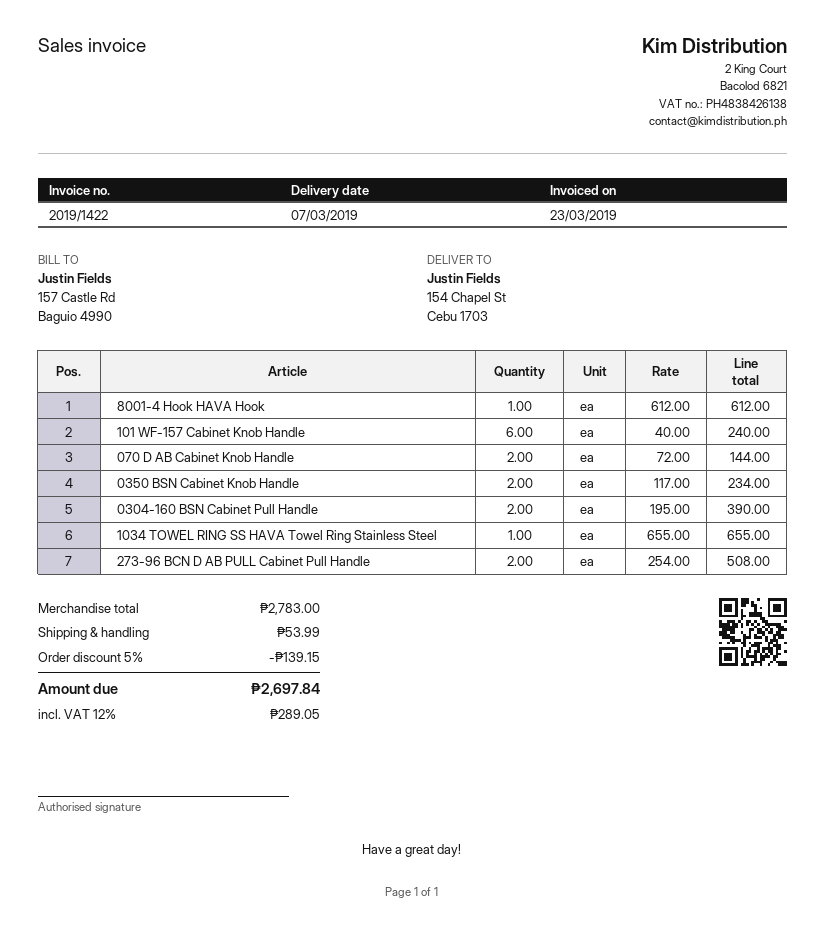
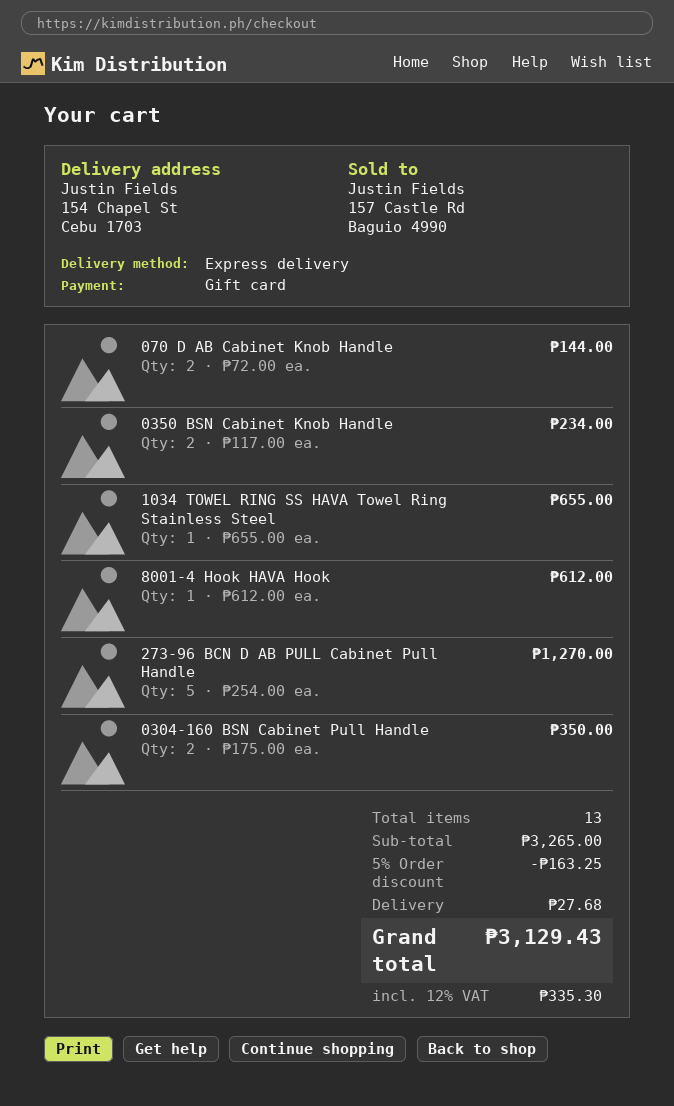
101 WF-157 Cabinet Knob Handle: 6 x 40.00 = 240.00 -> none
0304-160 BSN Cabinet Pull Handle: 2 x 195.00 = 390.00 -> 2 x 175.00 = 350.00
273-96 BCN D AB PULL Cabinet Pull Handle: 2 x 254.00 = 508.00 -> 5 x 254.00 = 1270.00
subtotal: 2783.00 -> 3265.00
discount: 5% = 139.15 -> 5% = 163.25
shipping: 53.99 -> 27.68
tax: 12% = 289.05 -> 12% = 335.30
total: 2697.84 -> 3129.43

